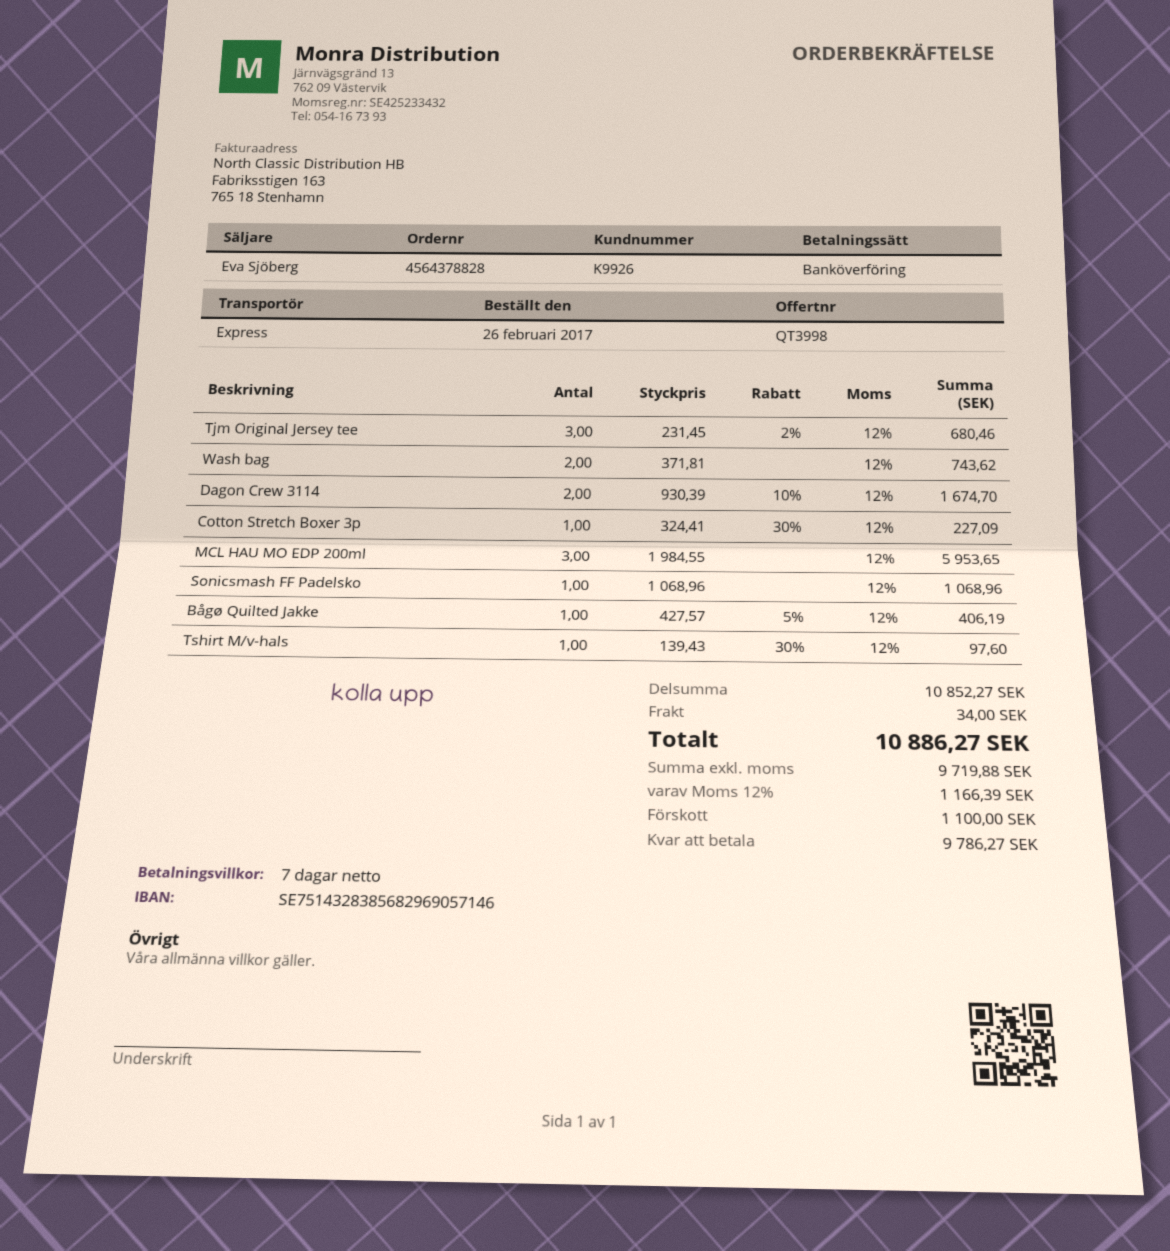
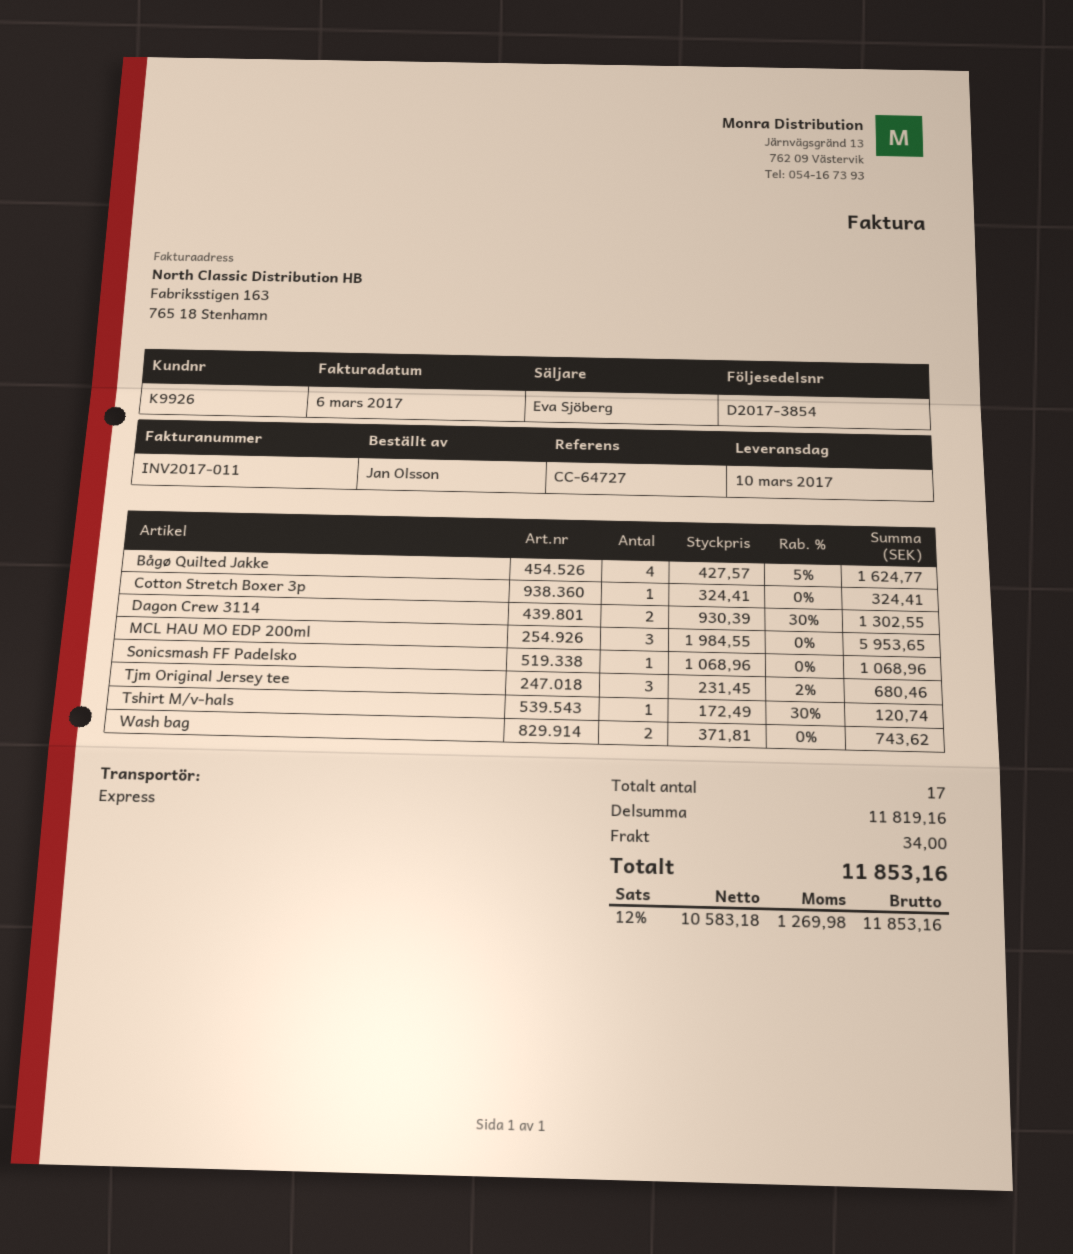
Dagon Crew 3114: 2 x 930.39 - 10% = 1674.70 -> 2 x 930.39 - 30% = 1302.55
Cotton Stretch Boxer 3p: 1 x 324.41 - 30% = 227.09 -> 1 x 324.41 = 324.41
Bågø Quilted Jakke: 1 x 427.57 - 5% = 406.19 -> 4 x 427.57 - 5% = 1624.77
Tshirt M/v-hals: 1 x 139.43 - 30% = 97.60 -> 1 x 172.49 - 30% = 120.74
subtotal: 10852.27 -> 11819.16
net: 9719.88 -> 10583.18
tax: 12% = 1166.39 -> 12% = 1269.98
total: 10886.27 -> 11853.16

